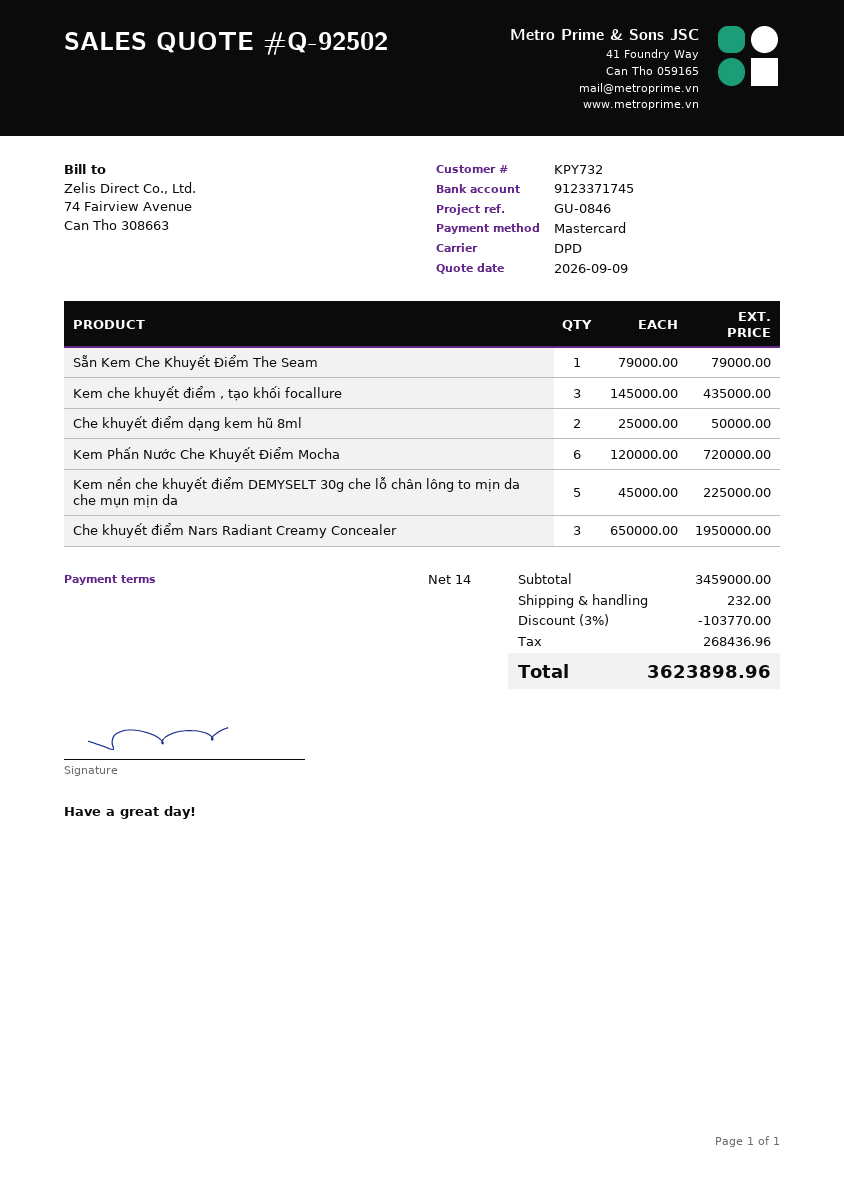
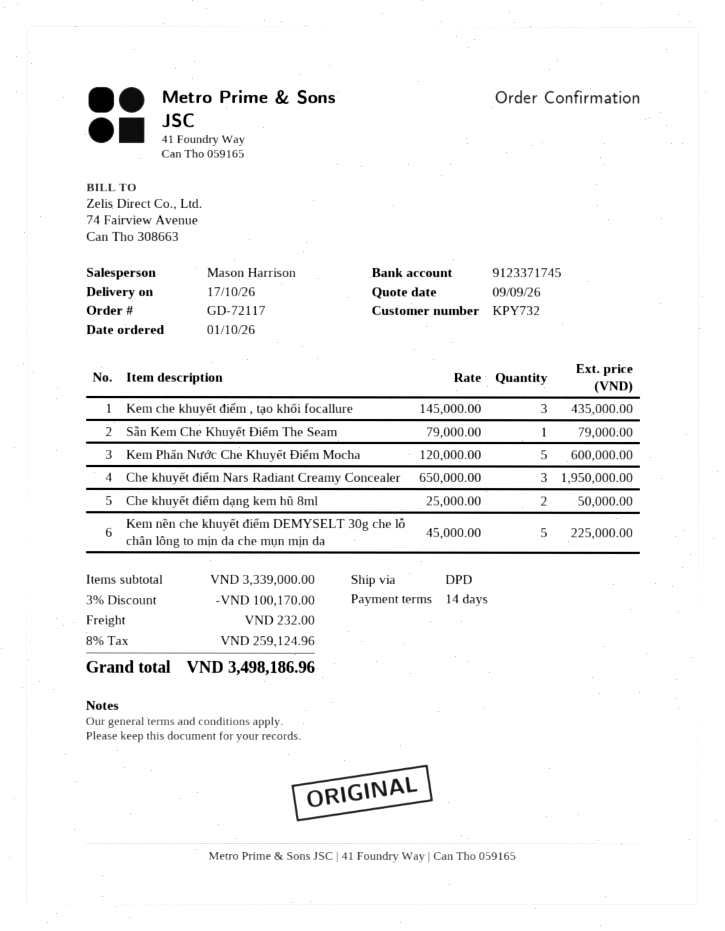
Kem Phấn Nước Che Khuyết Điểm Mocha: 6 x 120000.00 = 720000.00 -> 5 x 120000.00 = 600000.00
subtotal: 3459000.00 -> 3339000.00
discount: 3% = 103770.00 -> 3% = 100170.00
tax: 268436.96 -> 259124.96
total: 3623898.96 -> 3498186.96

